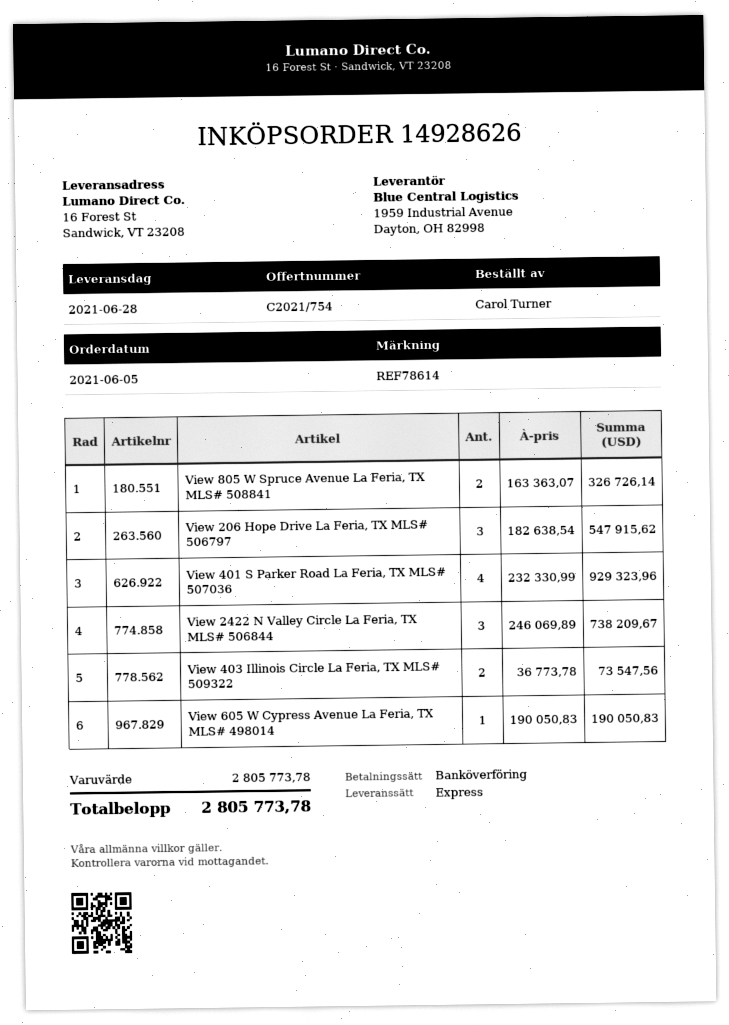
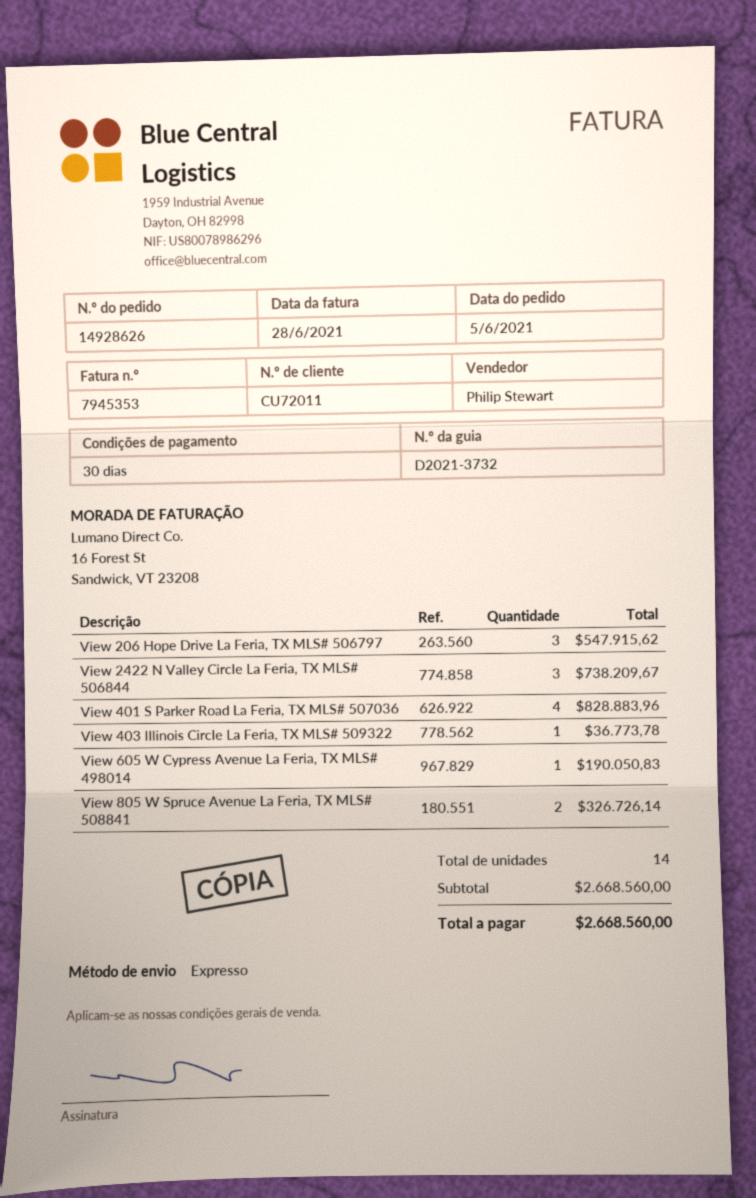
View 401 S Parker Road La Feria, TX MLS# 507036: 4 for 929323.96 -> 4 for 828883.96
View 403 Illinois Circle La Feria, TX MLS# 509322: 2 for 73547.56 -> 1 for 36773.78
subtotal: 2805773.78 -> 2668560.00
total: 2805773.78 -> 2668560.00

